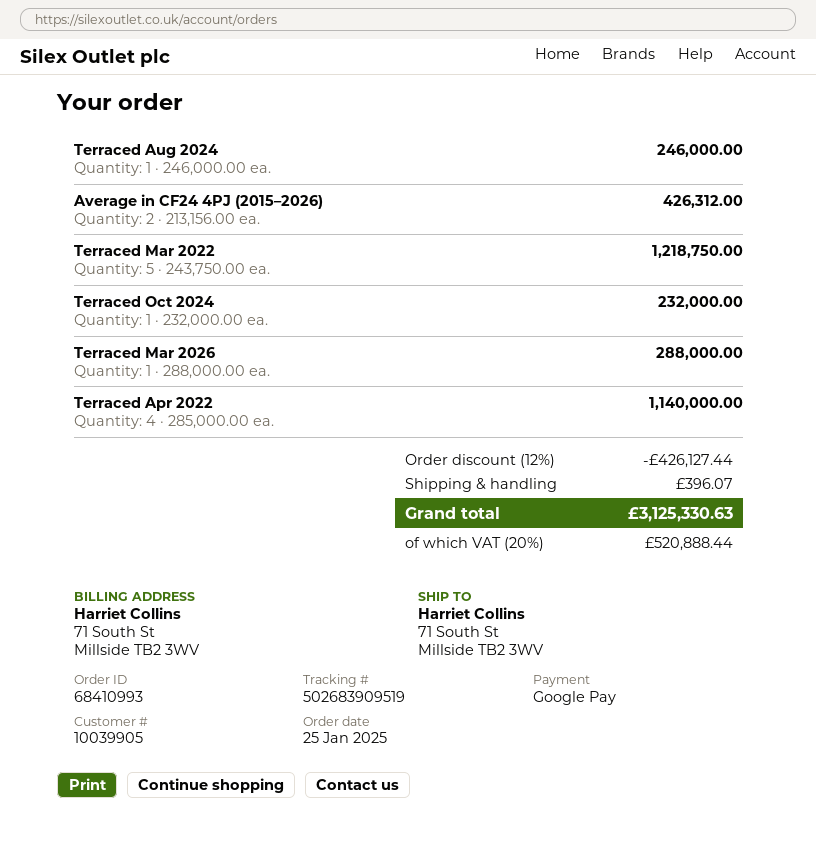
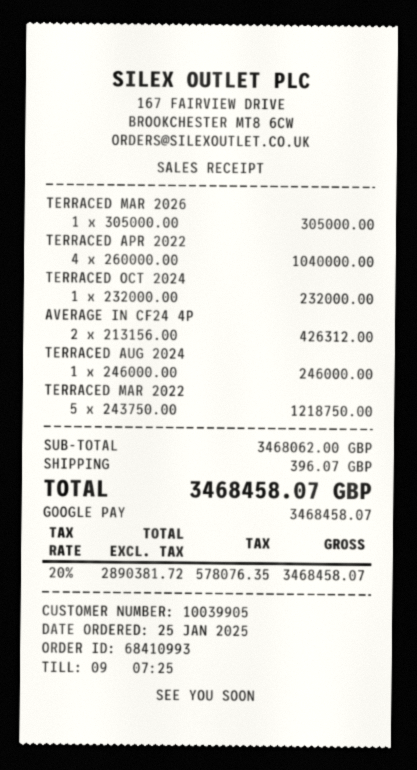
Terraced Mar 2026: 1 x 288000.00 = 288000.00 -> 1 x 305000.00 = 305000.00
Terraced Apr 2022: 4 x 285000.00 = 1140000.00 -> 4 x 260000.00 = 1040000.00
discount: 12% = 426127.44 -> none
tax: 20% = 520888.44 -> 20% = 578076.35
total: 3125330.63 -> 3468458.07

